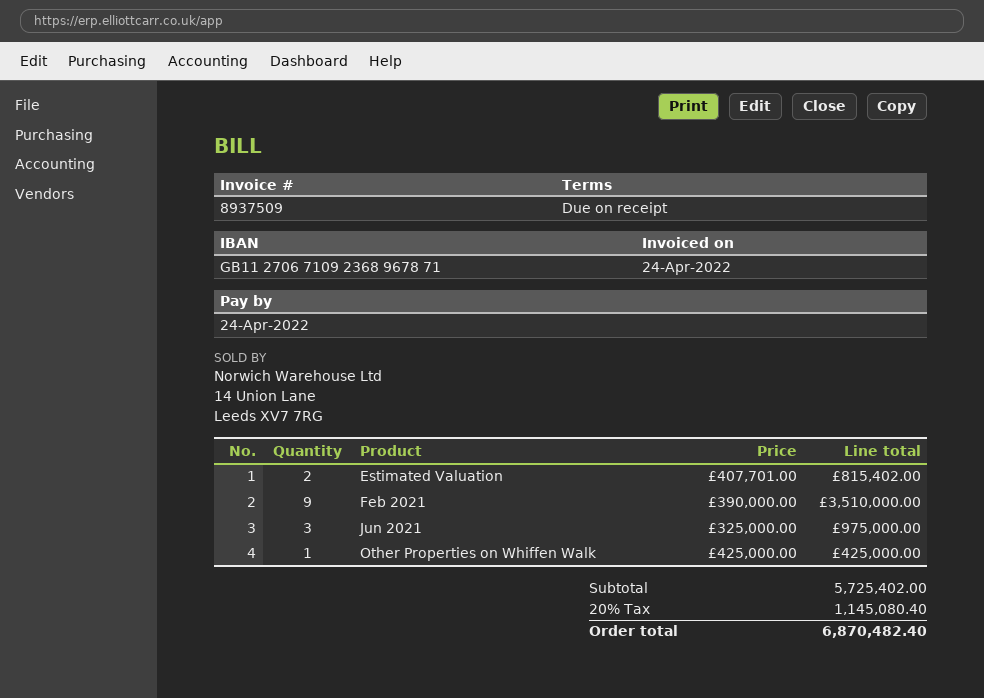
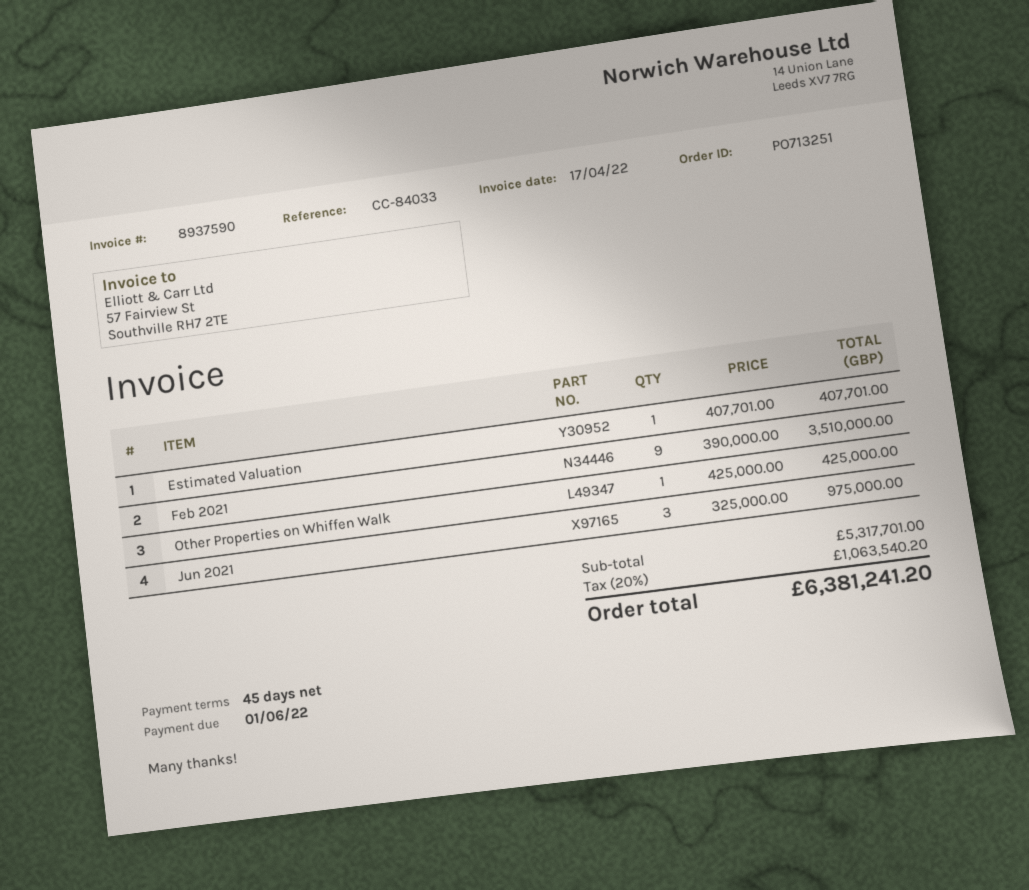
invoice number: 8937509 -> 8937590
invoice date: 2022-04-24 -> 2022-04-17
payment terms: on receipt -> 45 days
due date: 2022-04-24 -> 2022-06-01
Estimated Valuation: 2 x 407701.00 = 815402.00 -> 1 x 407701.00 = 407701.00
subtotal: 5725402.00 -> 5317701.00
tax: 20% = 1145080.40 -> 20% = 1063540.20
total: 6870482.40 -> 6381241.20

